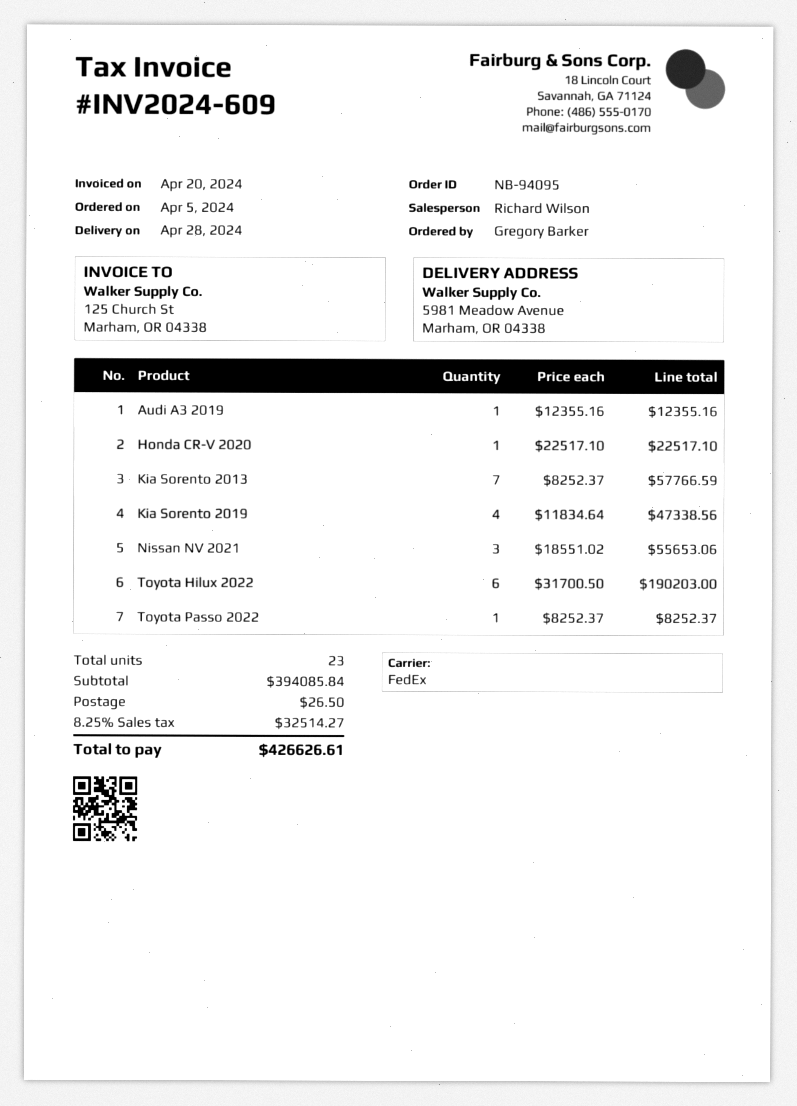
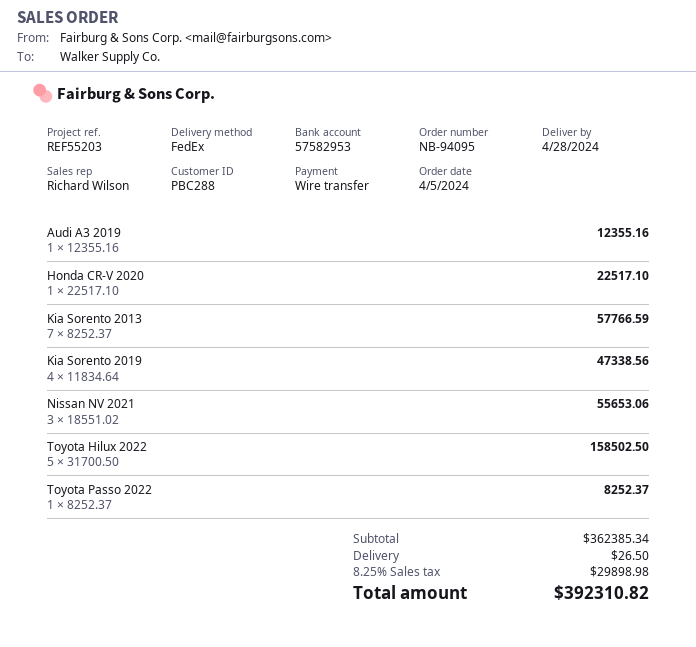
Toyota Hilux 2022: 6 x 31700.50 = 190203.00 -> 5 x 31700.50 = 158502.50
subtotal: 394085.84 -> 362385.34
tax: 8.25% = 32514.27 -> 8.25% = 29898.98
total: 426626.61 -> 392310.82

